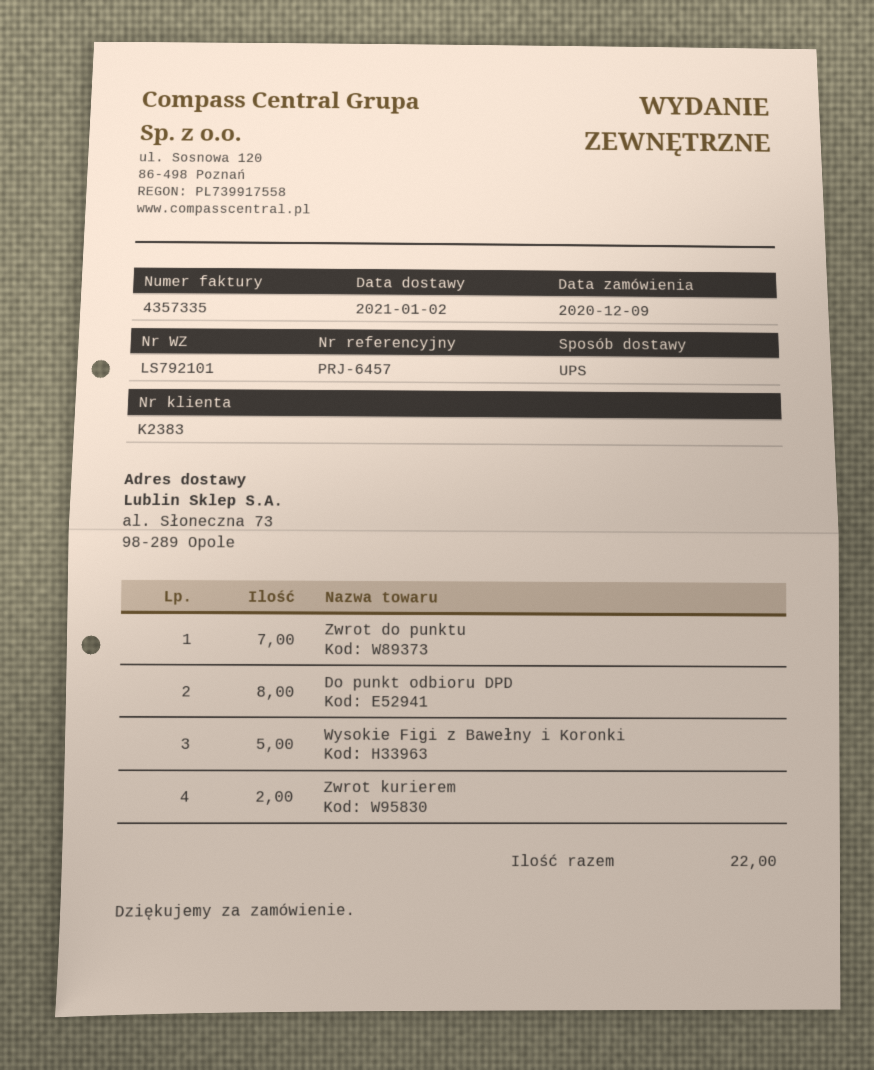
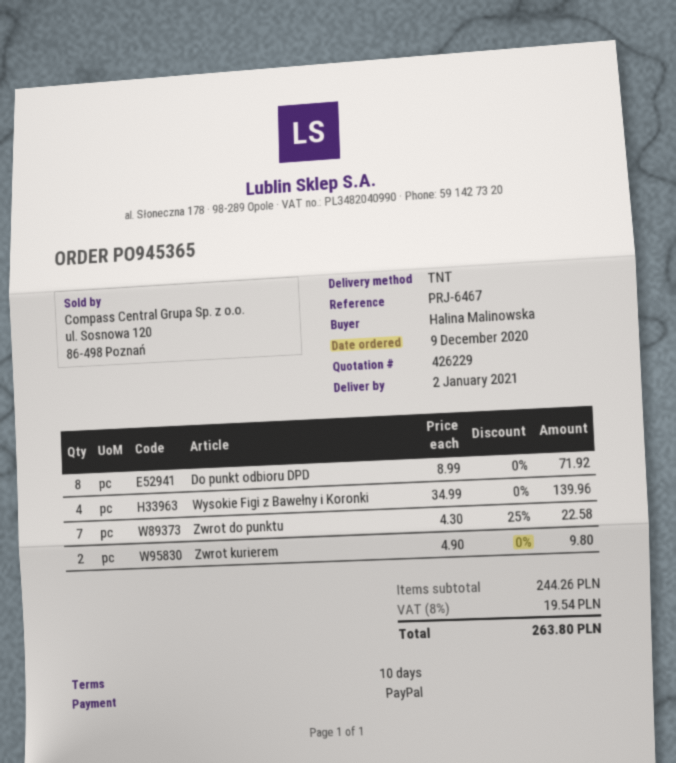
reference: PRJ-6457 -> PRJ-6467
shipping method: UPS -> TNT
Wysokie Figi z Bawełny i Koronki: 5 -> 4

